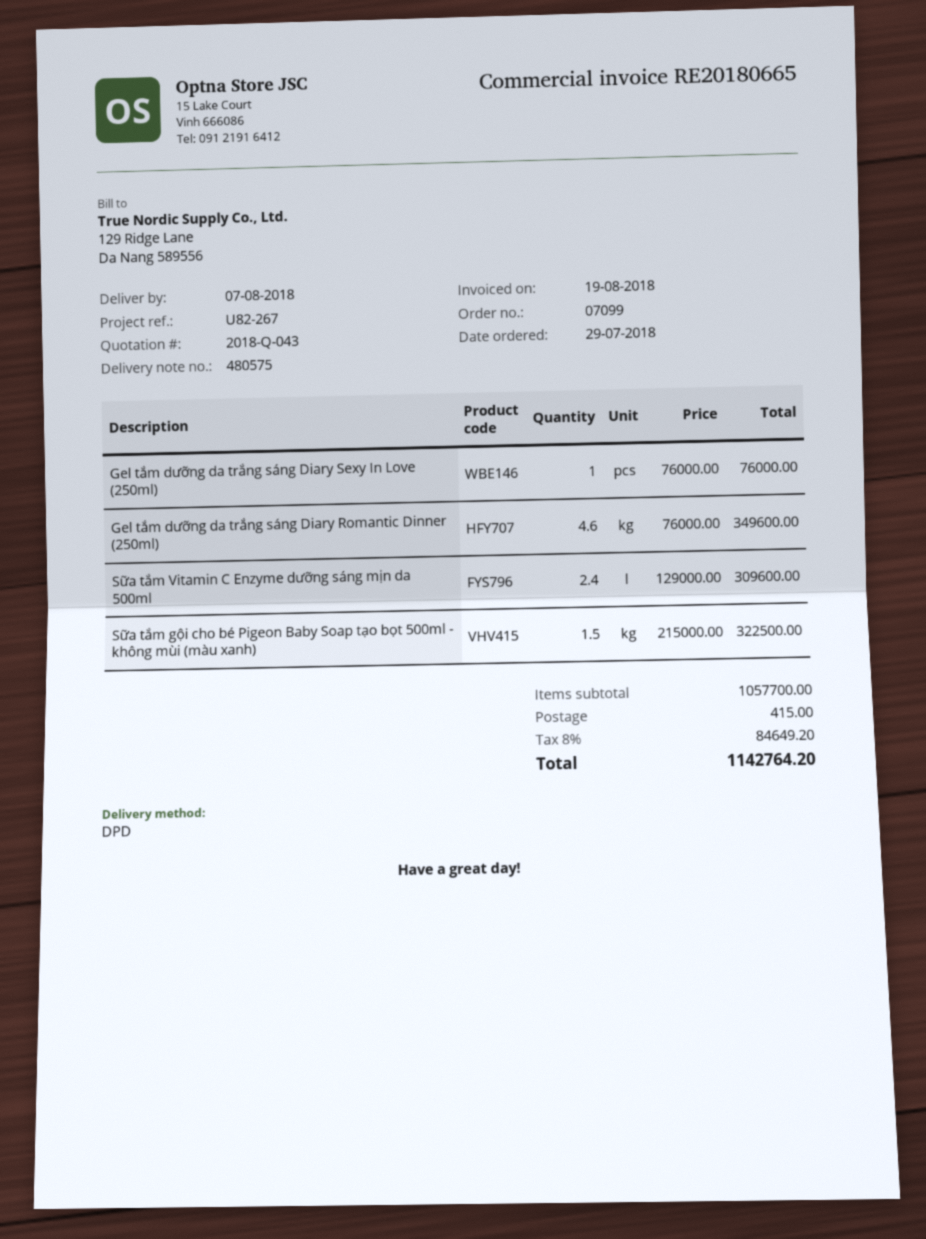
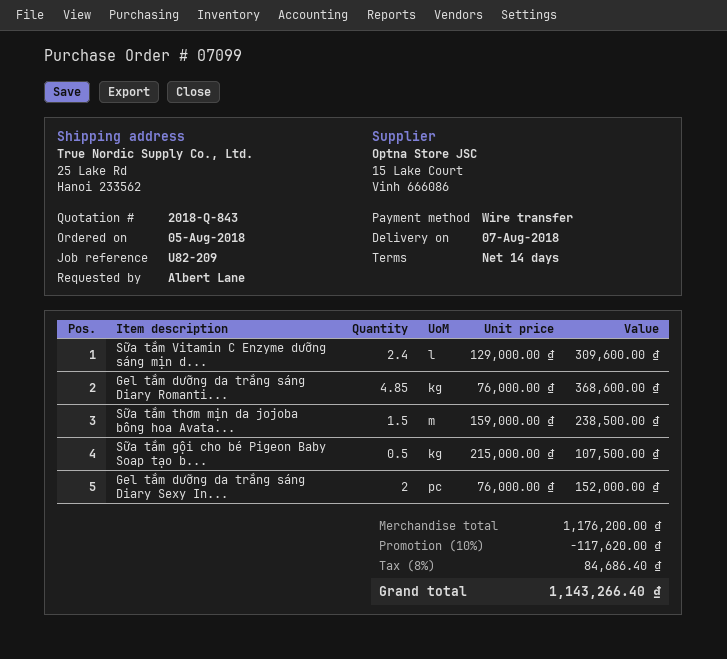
quote number: 2018-Q-043 -> 2018-Q-843
order date: 2018-07-29 -> 2018-08-05
reference: U82-267 -> U82-209
Gel tắm dưỡng da trắng sáng Diary Sexy In Love (250ml): 1 x 76000.00 = 76000.00 -> 2 x 76000.00 = 152000.00
Gel tắm dưỡng da trắng sáng Diary Romantic Dinner (250ml): 4.6 x 76000.00 = 349600.00 -> 4.85 x 76000.00 = 368600.00
Sữa tắm gội cho bé Pigeon Baby Soap tạo bọt 500ml - không mùi (màu xanh): 1.5 x 215000.00 = 322500.00 -> 0.5 x 215000.00 = 107500.00
Sữa tắm thơm mịn da jojoba bông hoa Avata...: none -> 1.5 x 159000.00 = 238500.00
subtotal: 1057700.00 -> 1176200.00
discount: none -> 10% = 117620.00
shipping: 415.00 -> none
tax: 8% = 84649.20 -> 8% = 84686.40
total: 1142764.20 -> 1143266.40

